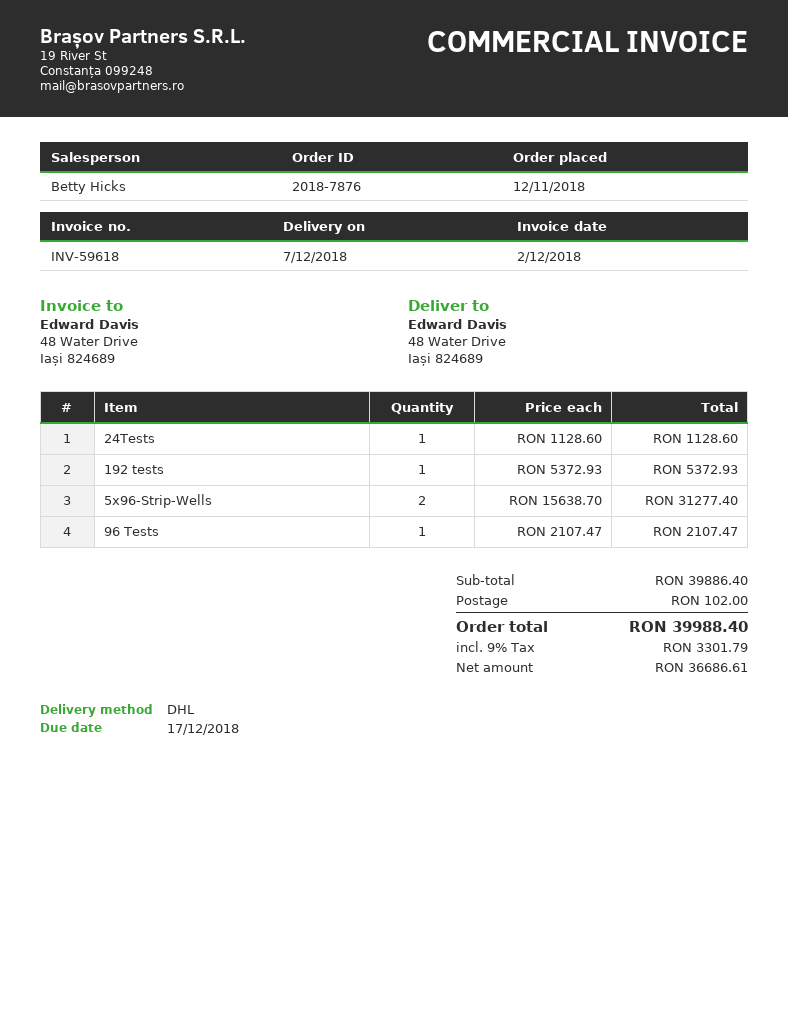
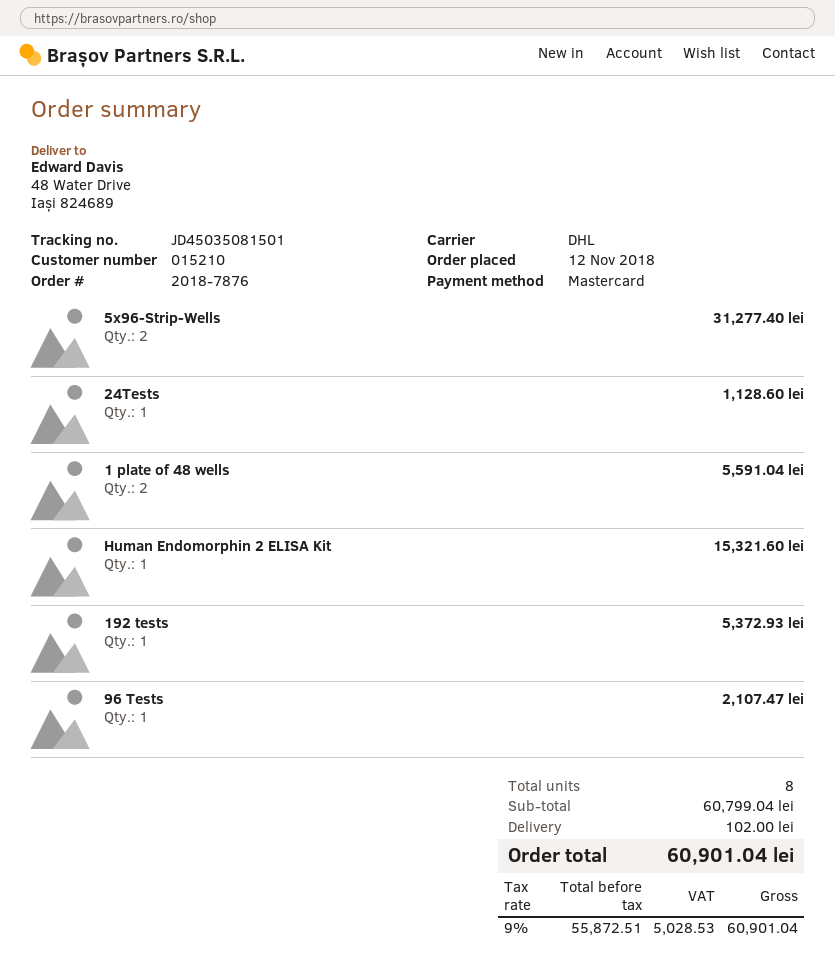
1 plate of 48 wells: none -> 2 for 5591.04
Human Endomorphin 2 ELISA Kit: none -> 1 for 15321.60
subtotal: 39886.40 -> 60799.04
net: 36686.61 -> 55872.51
tax: 9% = 3301.79 -> 9% = 5028.53
total: 39988.40 -> 60901.04

